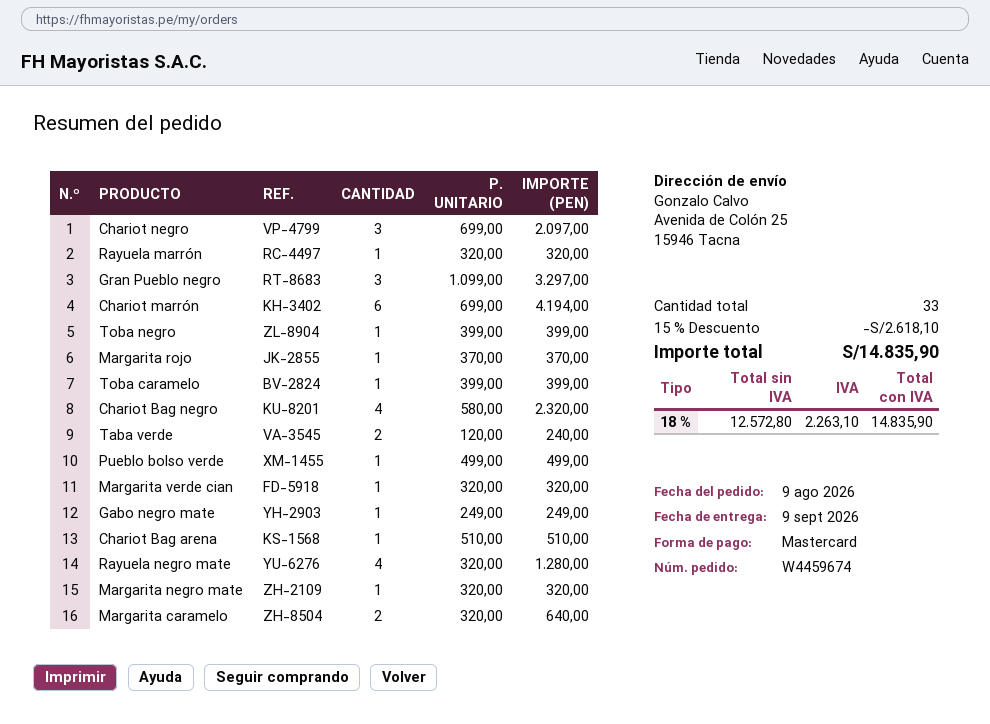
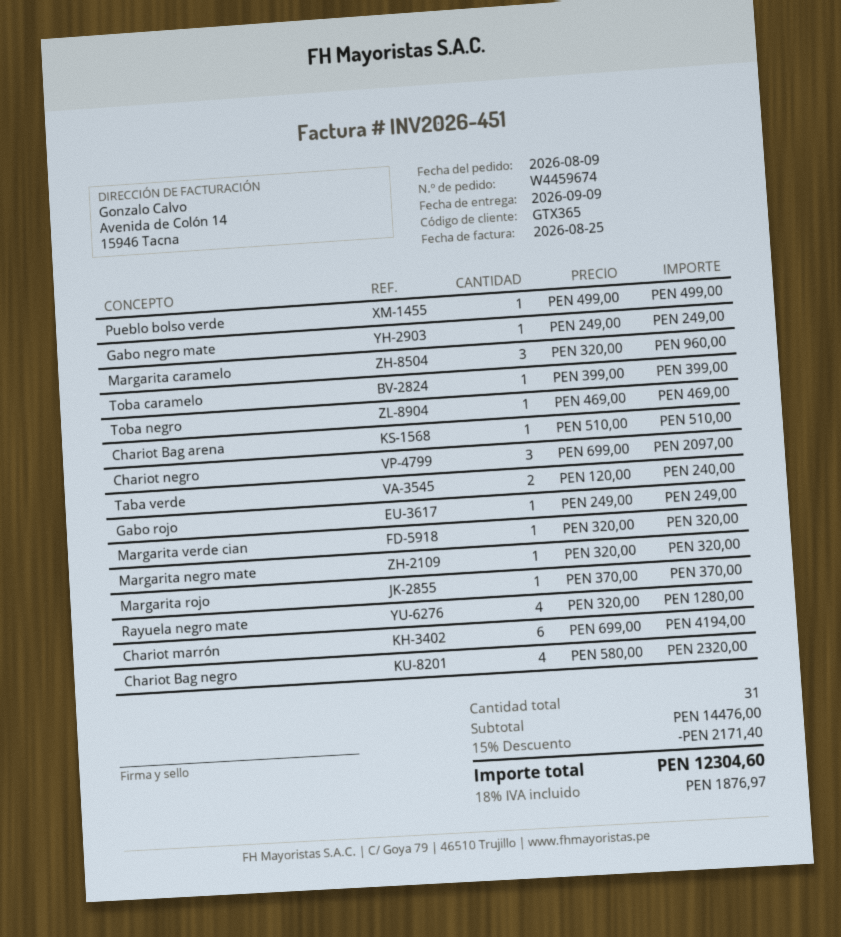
Rayuela marrón: 1 x 320.00 = 320.00 -> none
Gran Pueblo negro: 3 x 1099.00 = 3297.00 -> none
Toba negro: 1 x 399.00 = 399.00 -> 1 x 469.00 = 469.00
Margarita caramelo: 2 x 320.00 = 640.00 -> 3 x 320.00 = 960.00
Gabo rojo: none -> 1 x 249.00 = 249.00
total quantity: 33 -> 31
discount: 15% = 2618.10 -> 15% = 2171.40
tax: 18% = 2263.10 -> 18% = 1876.97
total: 14835.90 -> 12304.60

